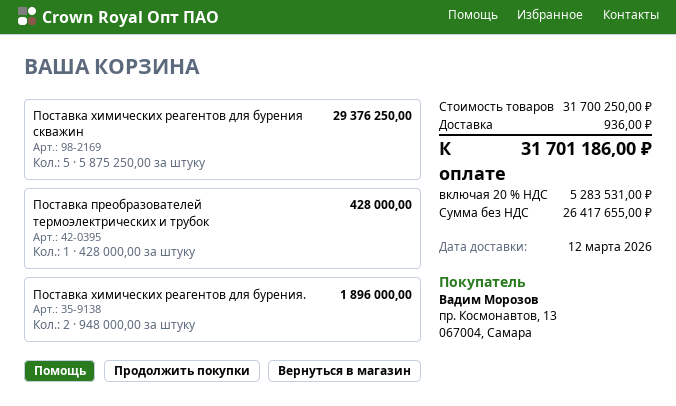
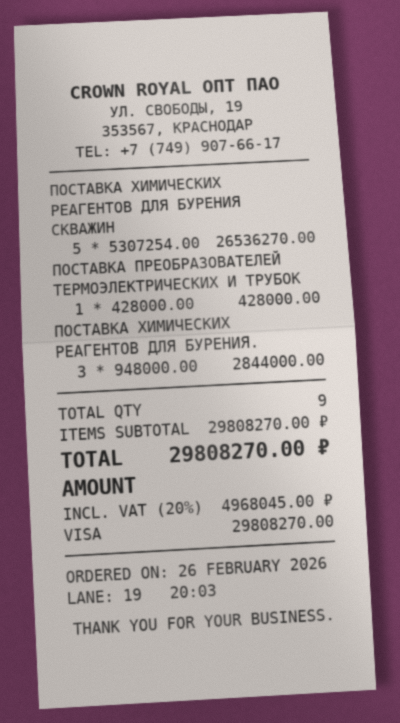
Поставка химических реагентов для бурения скважин: 5 x 5875250.00 = 29376250.00 -> 5 x 5307254.00 = 26536270.00
Поставка химических реагентов для бурения.: 2 x 948000.00 = 1896000.00 -> 3 x 948000.00 = 2844000.00
subtotal: 31700250.00 -> 29808270.00
shipping: 936.00 -> none
tax: 20% = 5283531.00 -> 20% = 4968045.00
total: 31701186.00 -> 29808270.00

